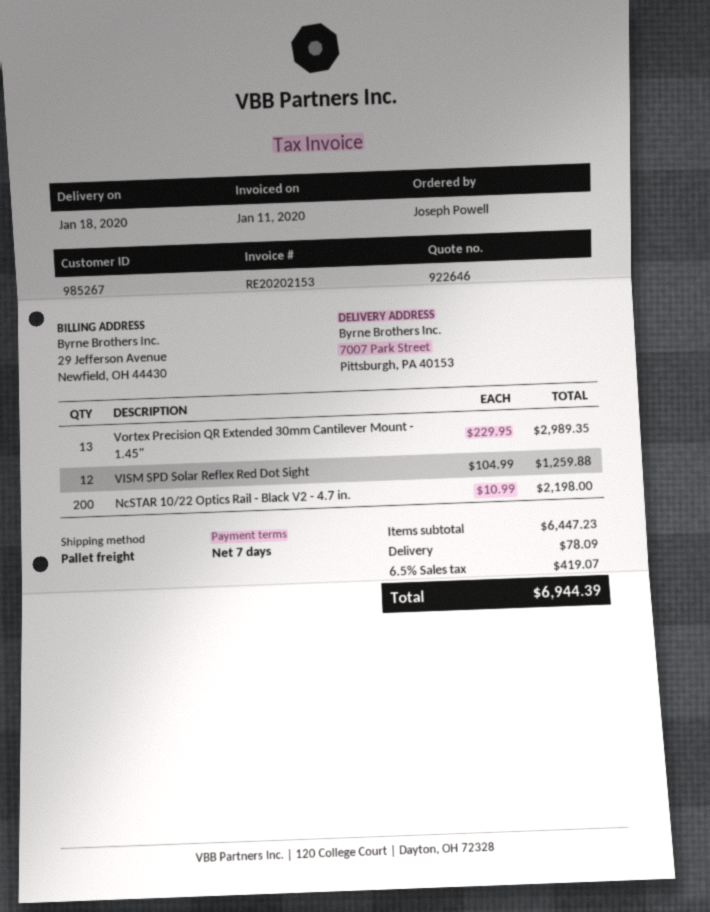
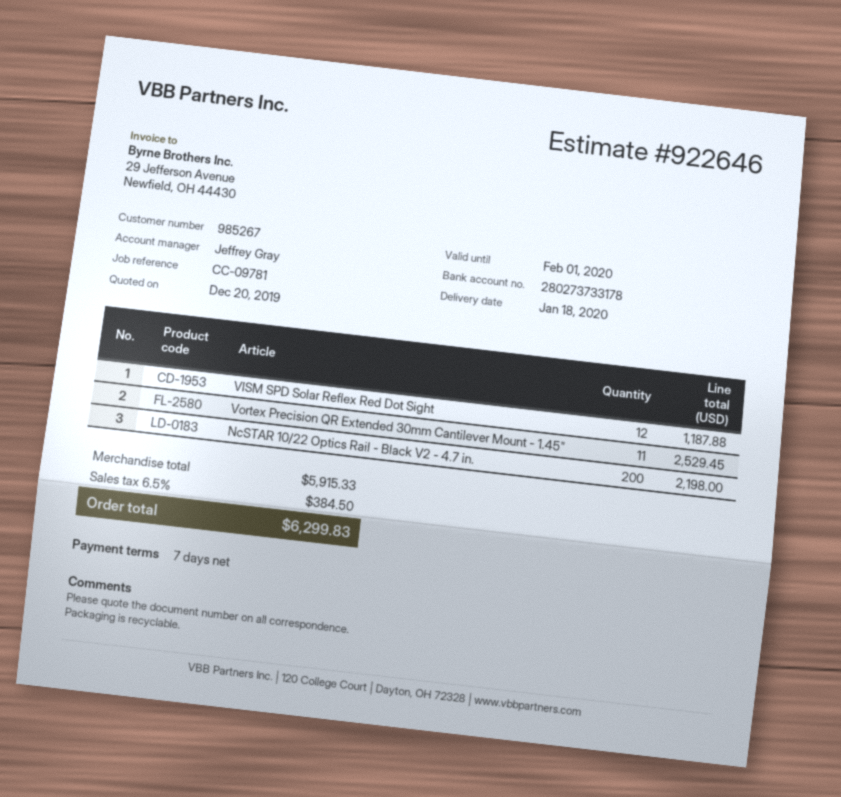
Vortex Precision QR Extended 30mm Cantilever Mount - 1.45": 13 for 2989.35 -> 11 for 2529.45
VISM SPD Solar Reflex Red Dot Sight: 12 for 1259.88 -> 12 for 1187.88
subtotal: 6447.23 -> 5915.33
shipping: 78.09 -> none
tax: 6.5% = 419.07 -> 6.5% = 384.50
total: 6944.39 -> 6299.83

